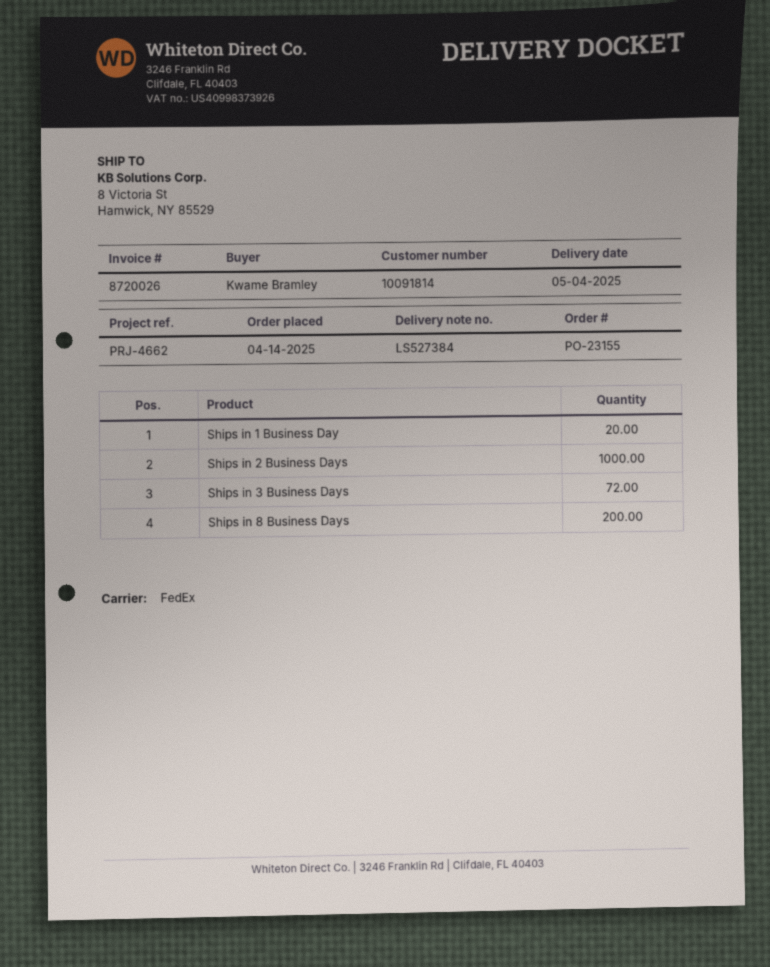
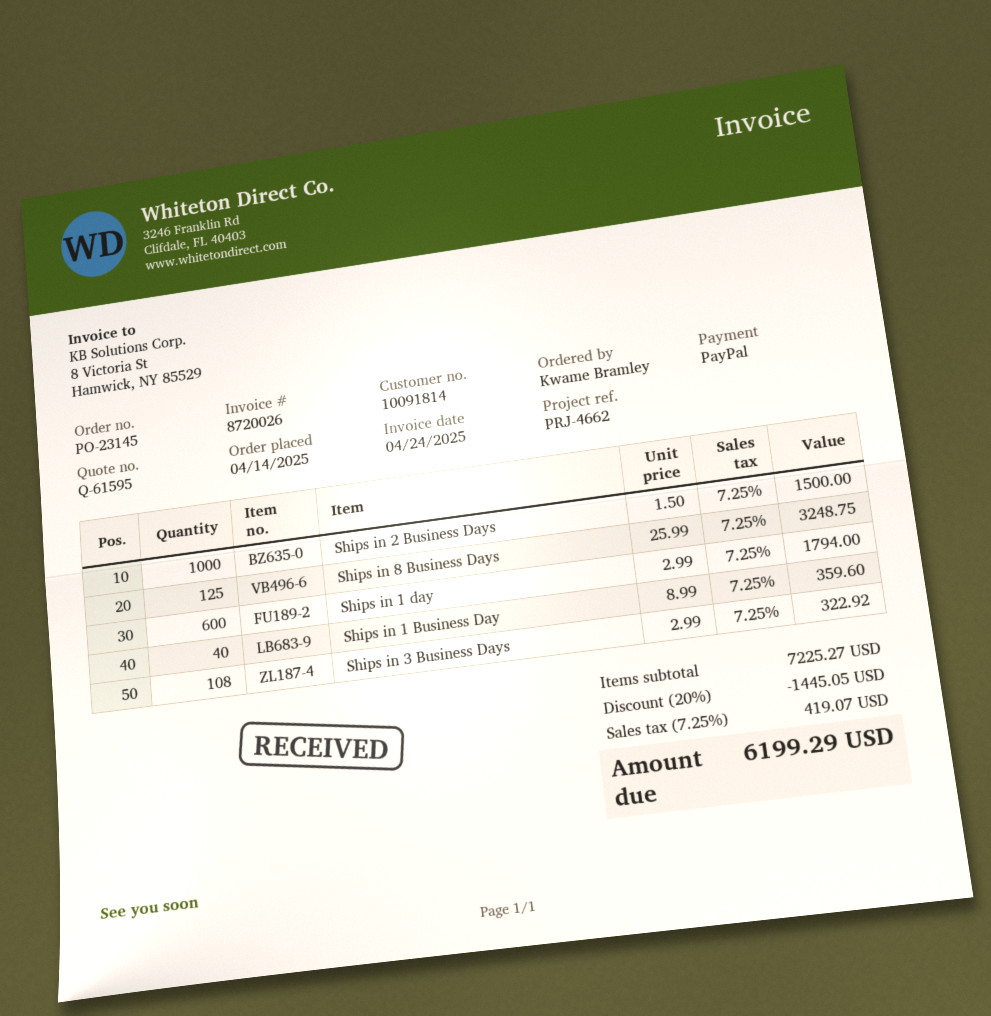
order number: PO-23155 -> PO-23145
Ships in 1 Business Day: 20 -> 40
Ships in 3 Business Days: 72 -> 108
Ships in 8 Business Days: 200 -> 125
Ships in 1 day: none -> 600

